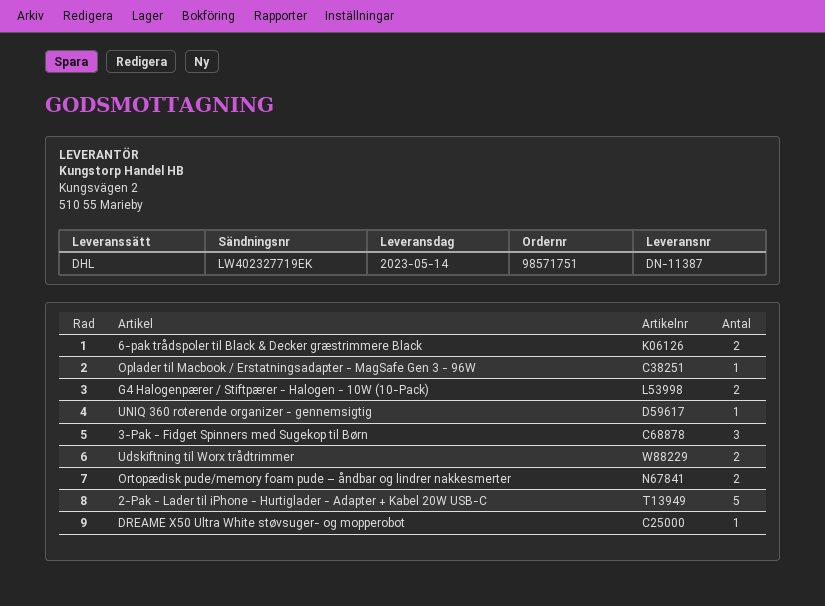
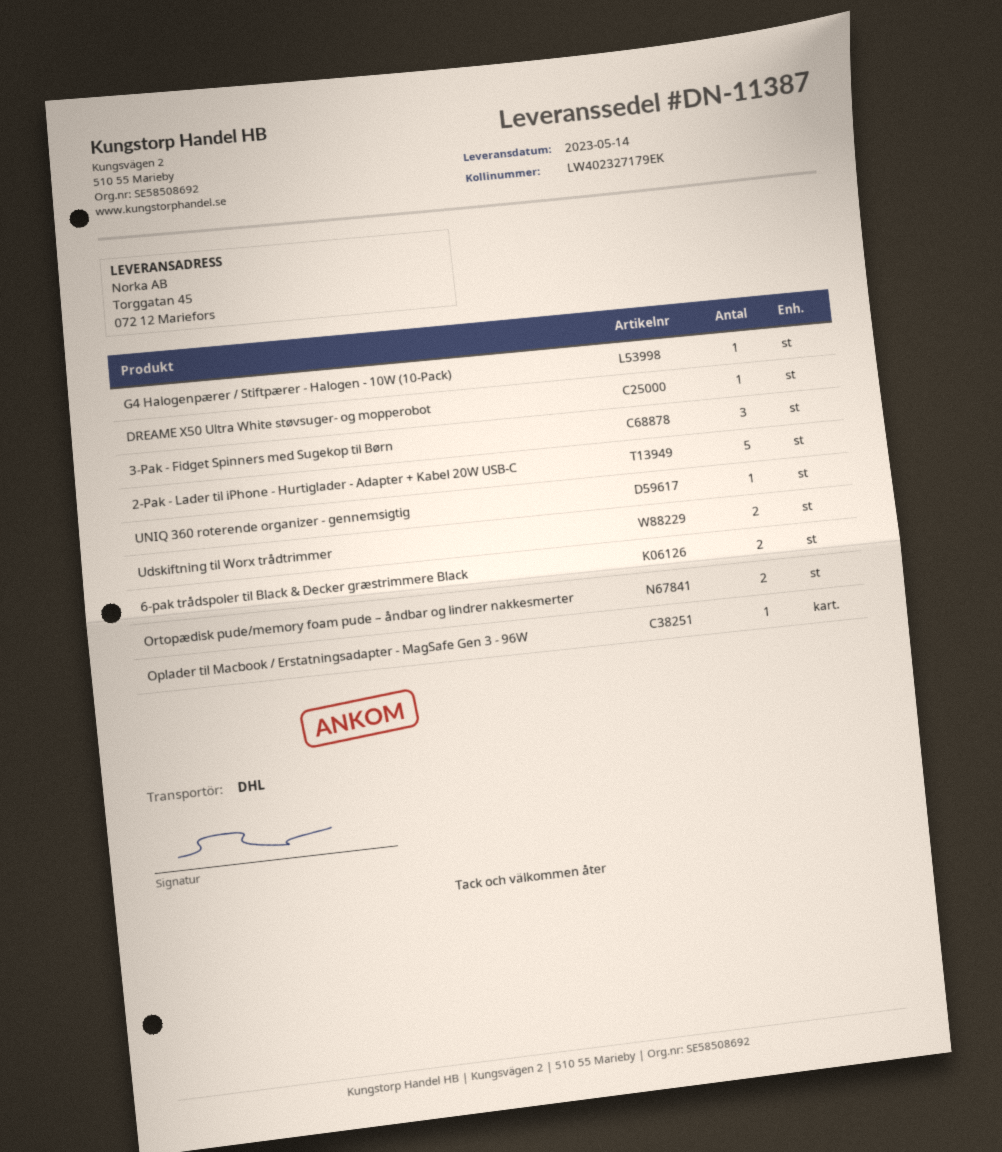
tracking number: LW402327719EK -> LW402327179EK
G4 Halogenpærer / Stiftpærer - Halogen - 10W (10-Pack): 2 -> 1

